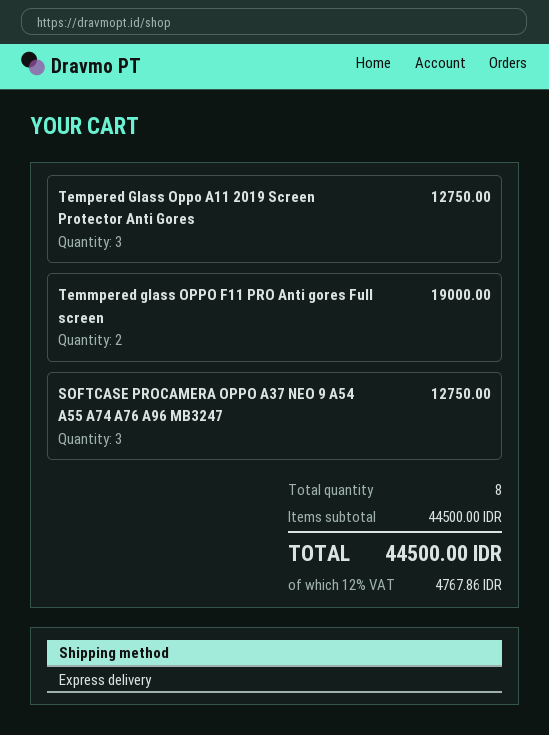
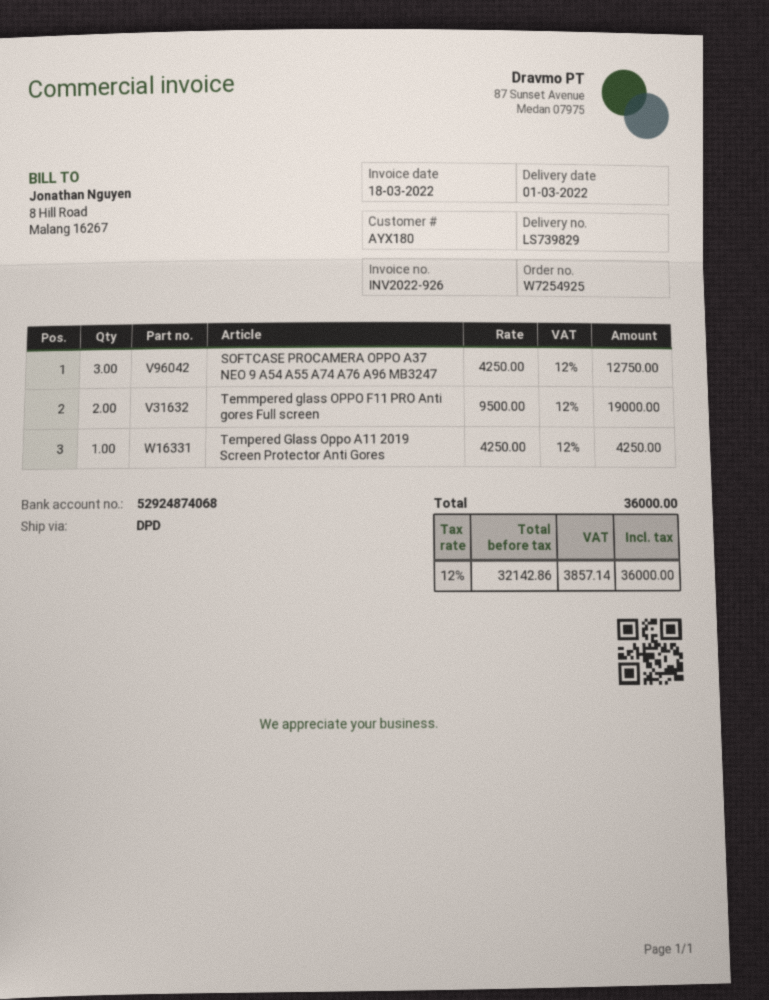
shipping method: express -> DPD
Tempered Glass Oppo A11 2019 Screen Protector Anti Gores: 3 for 12750.00 -> 1 for 4250.00
tax: 12% = 4767.86 -> 12% = 3857.14
total: 44500.00 -> 36000.00

